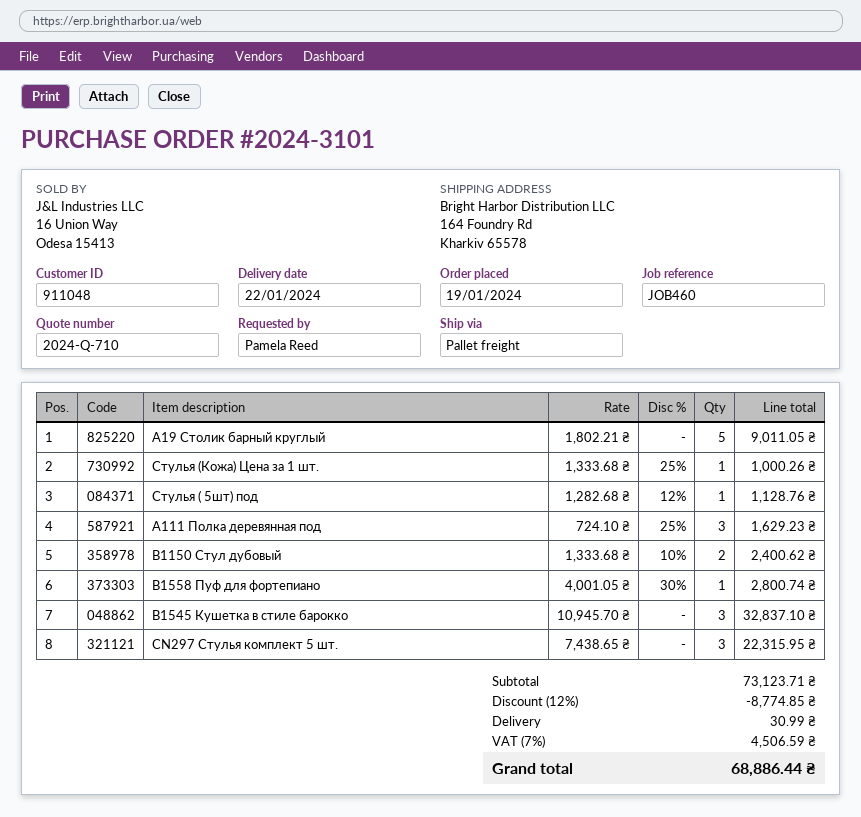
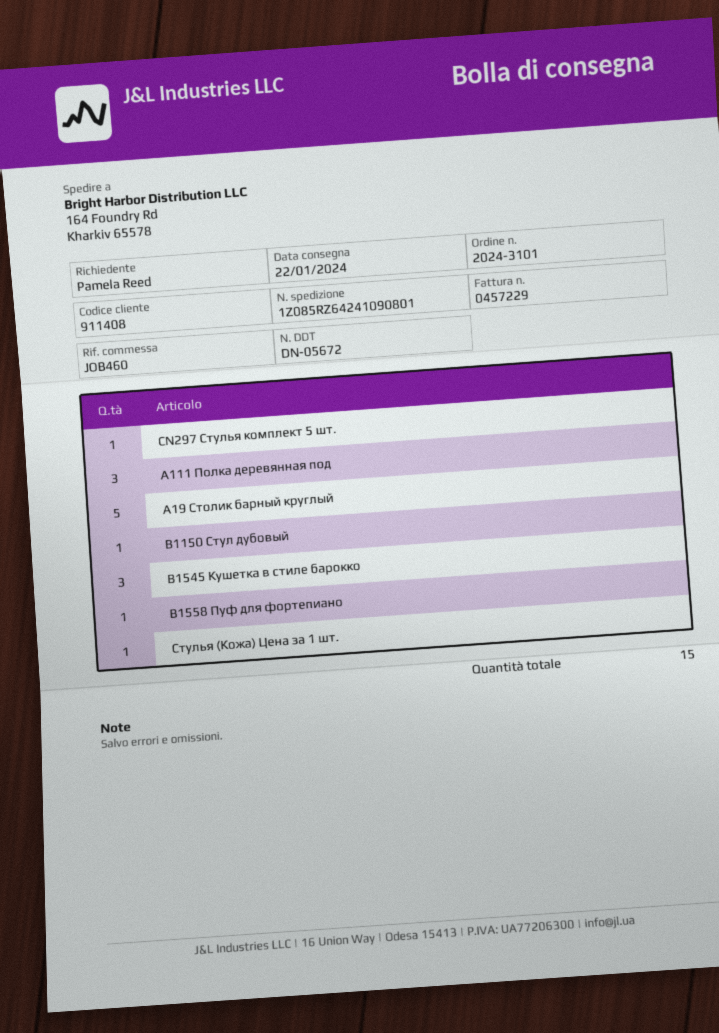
customer number: 911048 -> 911408
Стулья ( 5шт) под: 1 -> none
В1150 Стул дубовый: 2 -> 1
CN297 Стулья комплект 5 шт.: 3 -> 1

